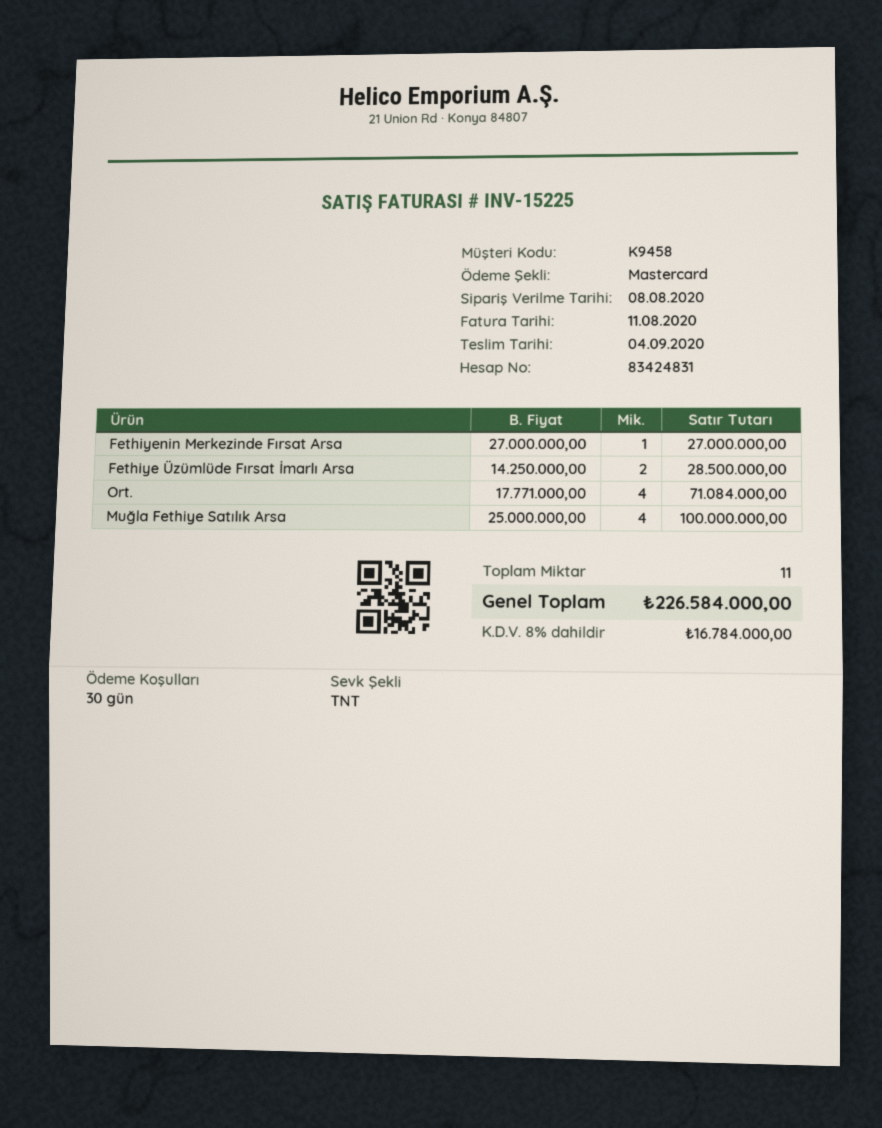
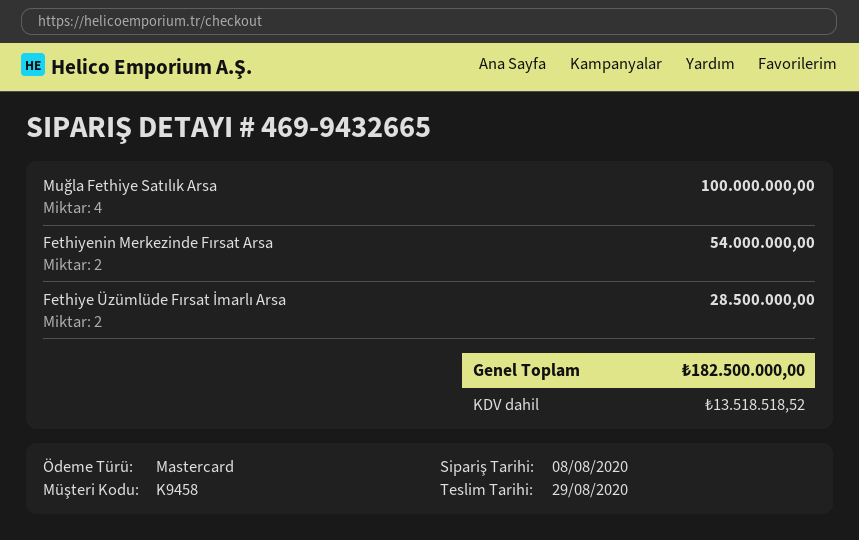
delivery date: 2020-09-04 -> 2020-08-29
Fethiyenin Merkezinde Fırsat Arsa: 1 for 27000000.00 -> 2 for 54000000.00
Ort.: 4 for 71084000.00 -> none
tax: 16784000.00 -> 13518518.52
total: 226584000.00 -> 182500000.00

